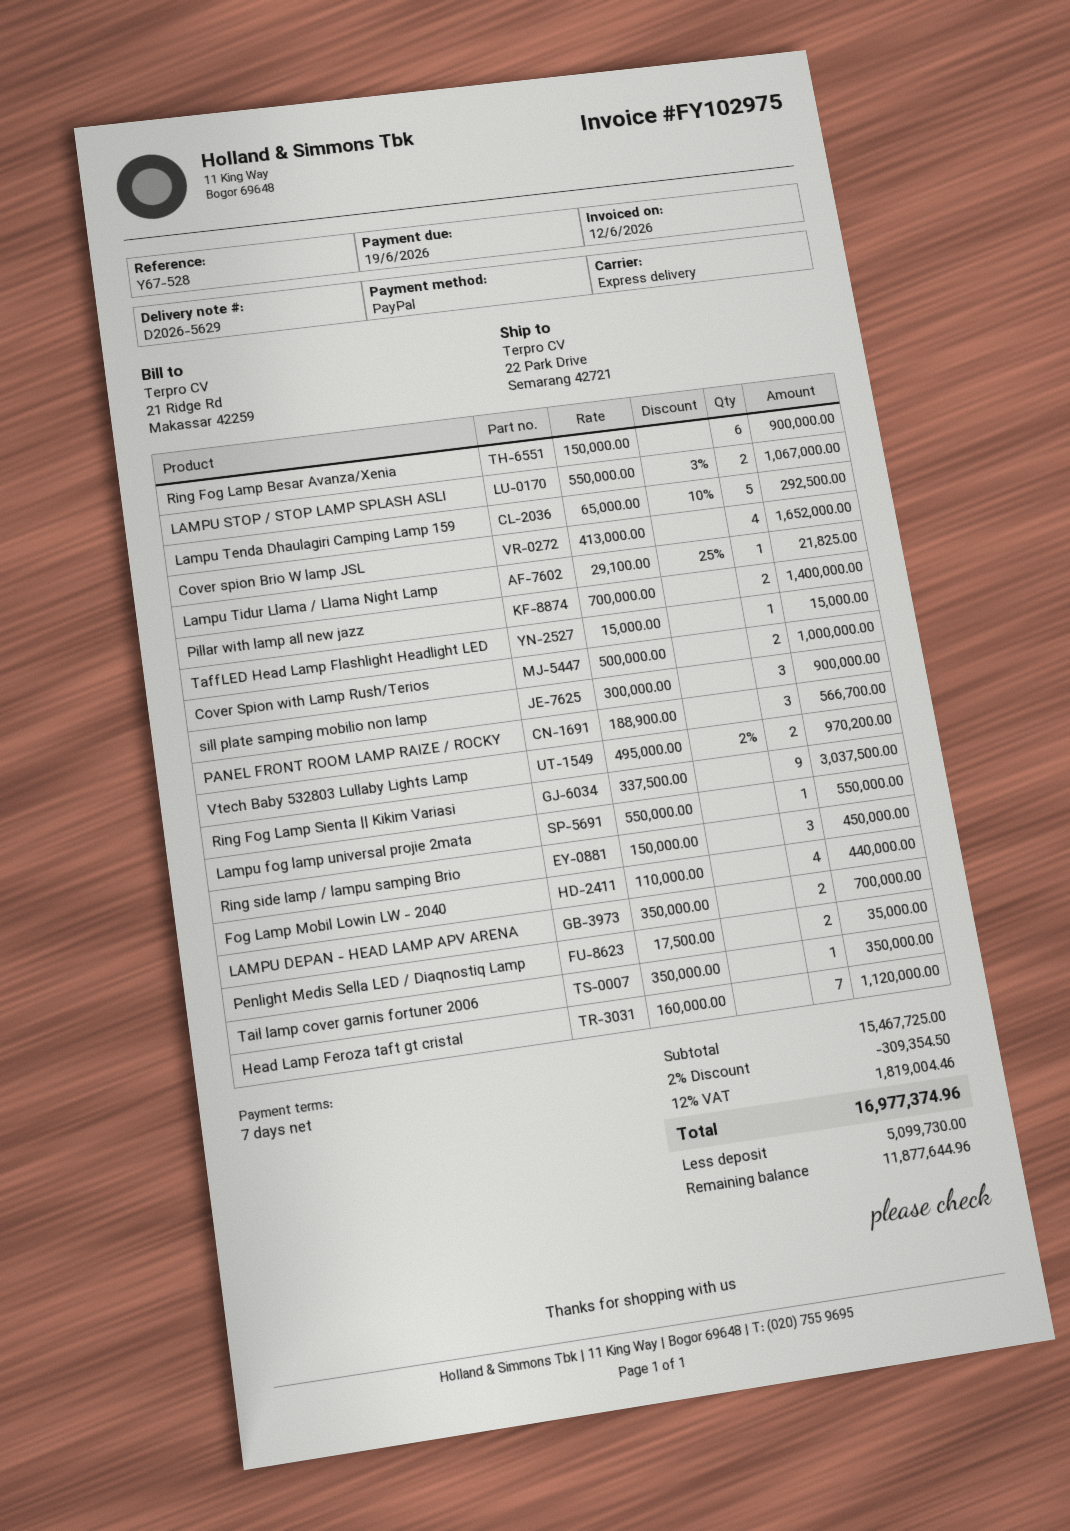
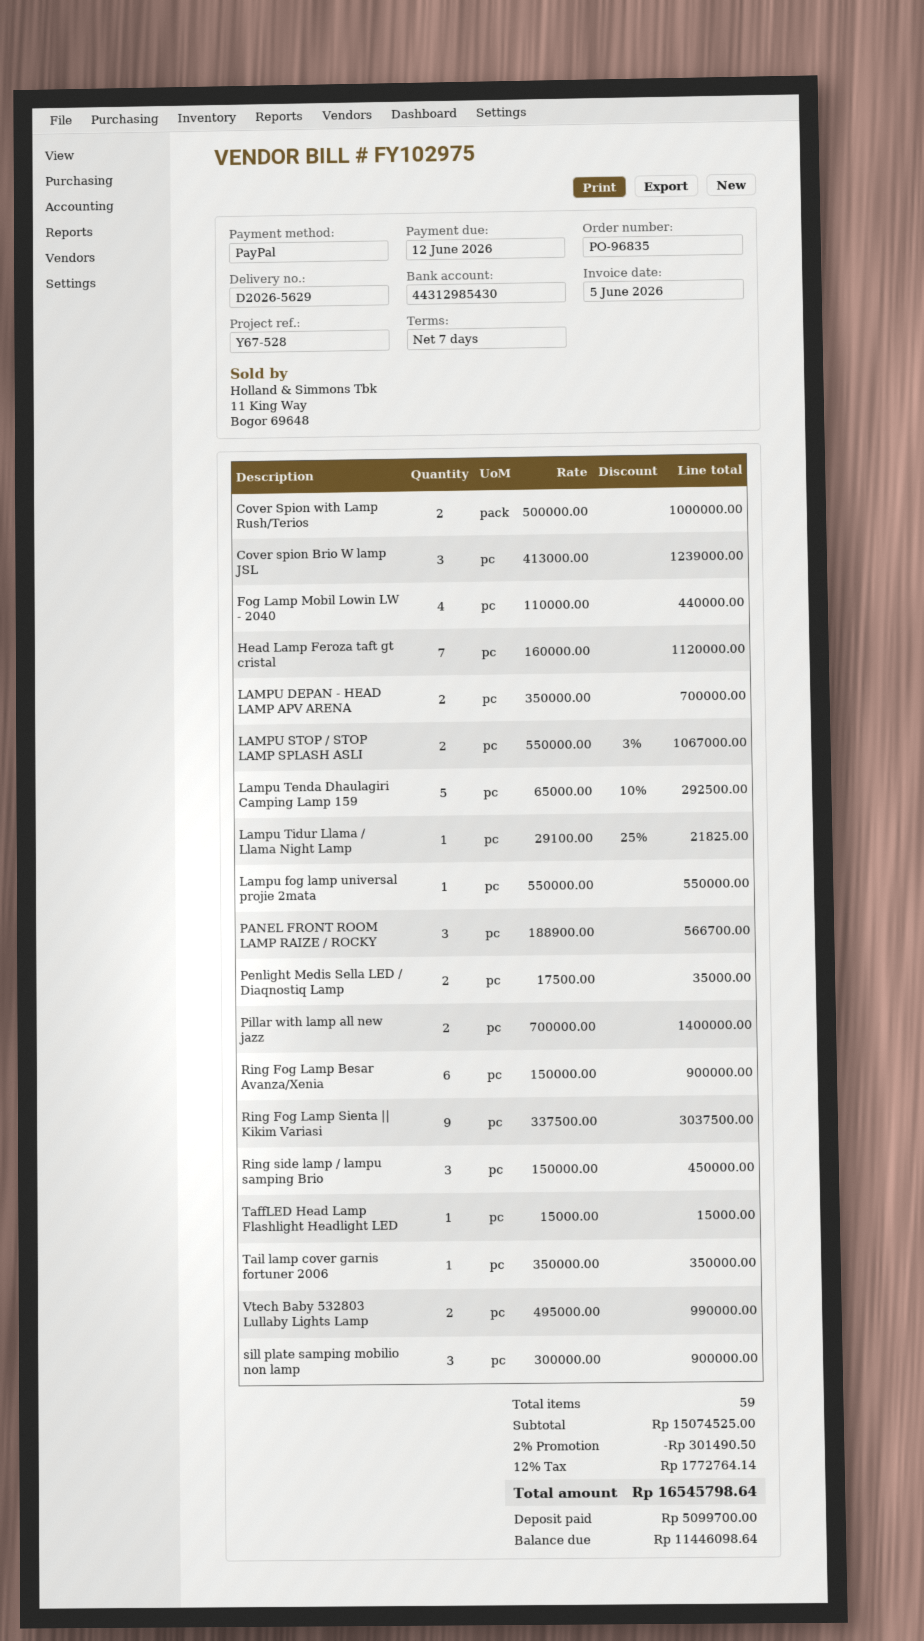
invoice date: 2026-06-12 -> 2026-06-05
due date: 2026-06-19 -> 2026-06-12
Cover spion Brio W lamp JSL: 4 x 413000.00 = 1652000.00 -> 3 x 413000.00 = 1239000.00
Vtech Baby 532803 Lullaby Lights Lamp: 2 x 495000.00 - 2% = 970200.00 -> 2 x 495000.00 = 990000.00
subtotal: 15467725.00 -> 15074525.00
discount: 2% = 309354.50 -> 2% = 301490.50
tax: 12% = 1819004.46 -> 12% = 1772764.14
total: 16977374.96 -> 16545798.64
deposit: 5099730.00 -> 5099700.00
balance: 11877644.96 -> 11446098.64

